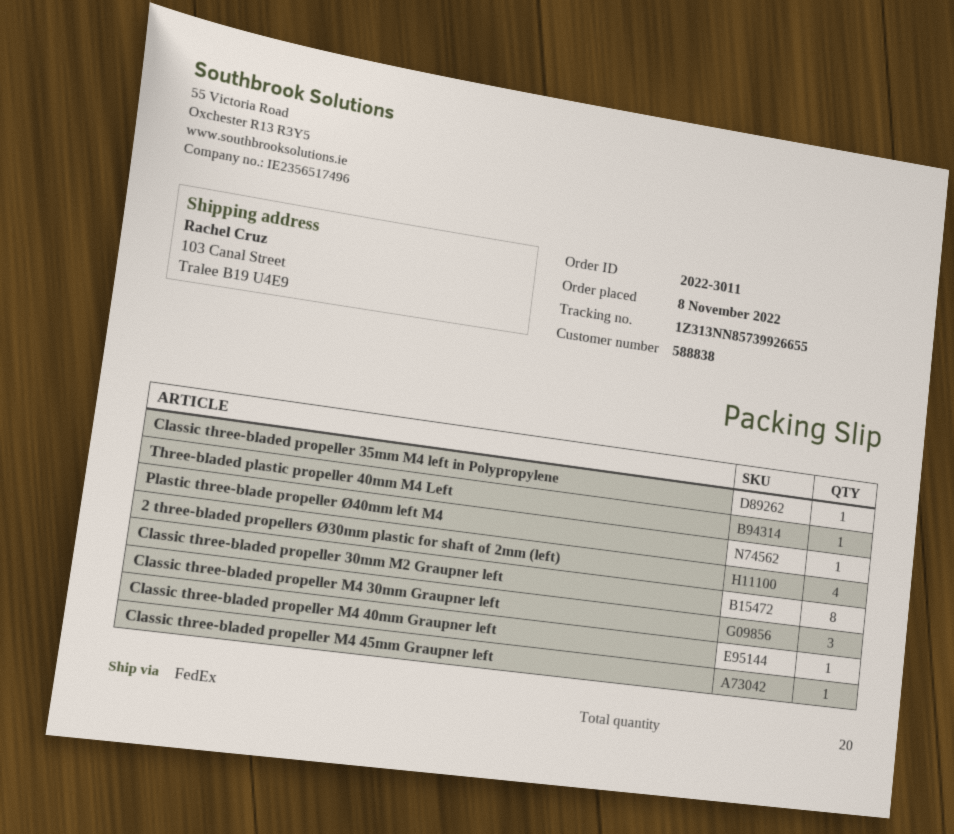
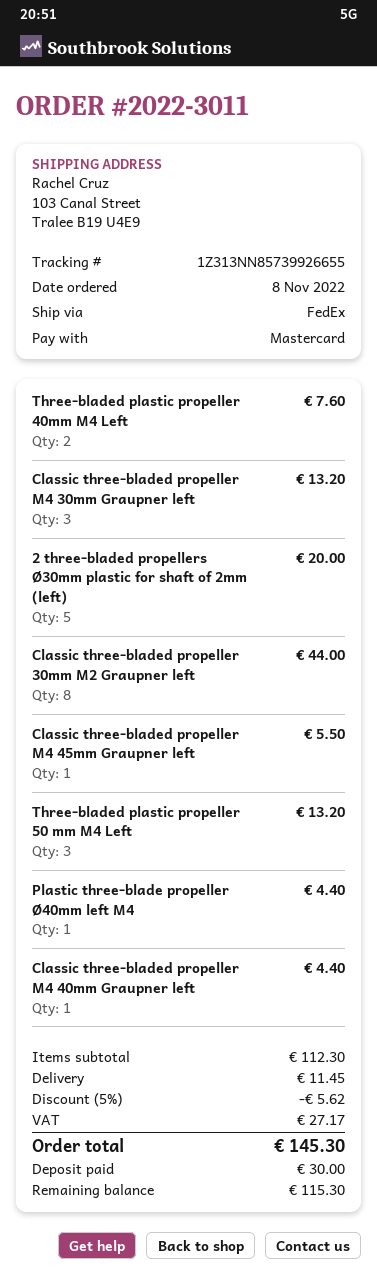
Classic three-bladed propeller 35mm M4 left in Polypropylene: 1 -> none
Three-bladed plastic propeller 40mm M4 Left: 1 -> 2
2 three-bladed propellers Ø30mm plastic for shaft of 2mm (left): 4 -> 5
Three-bladed plastic propeller 50 mm M4 Left: none -> 3

